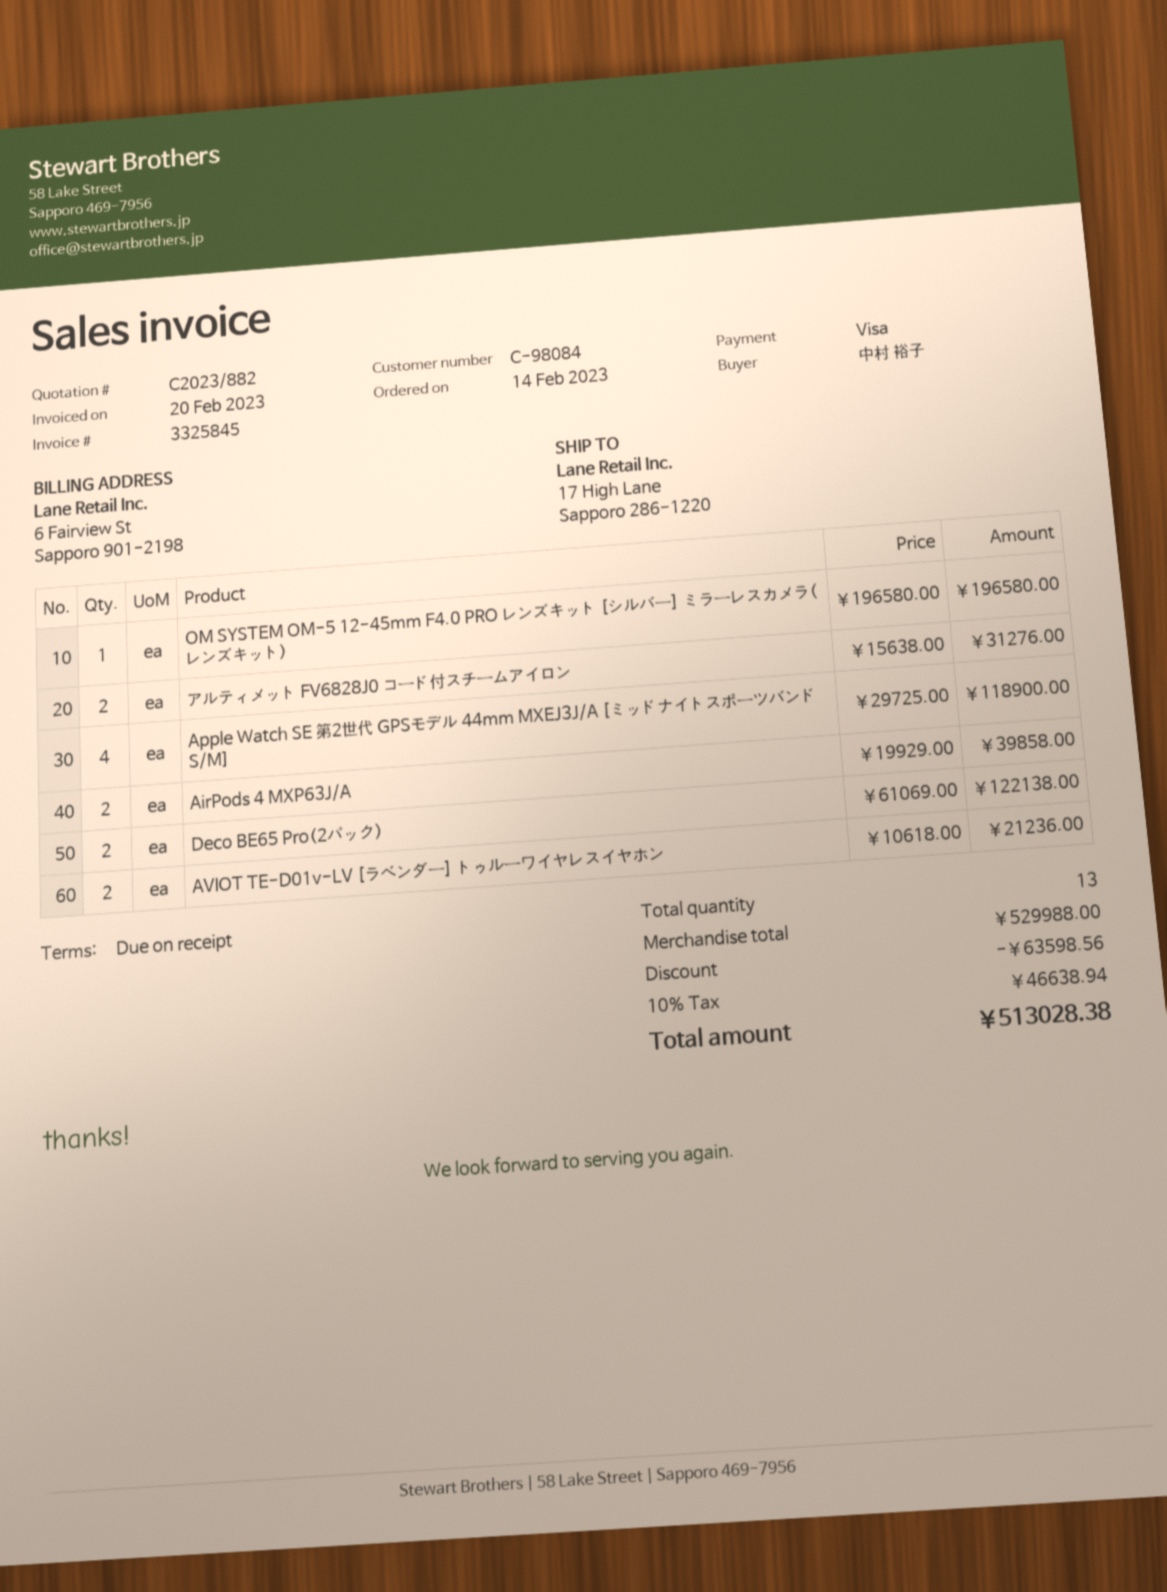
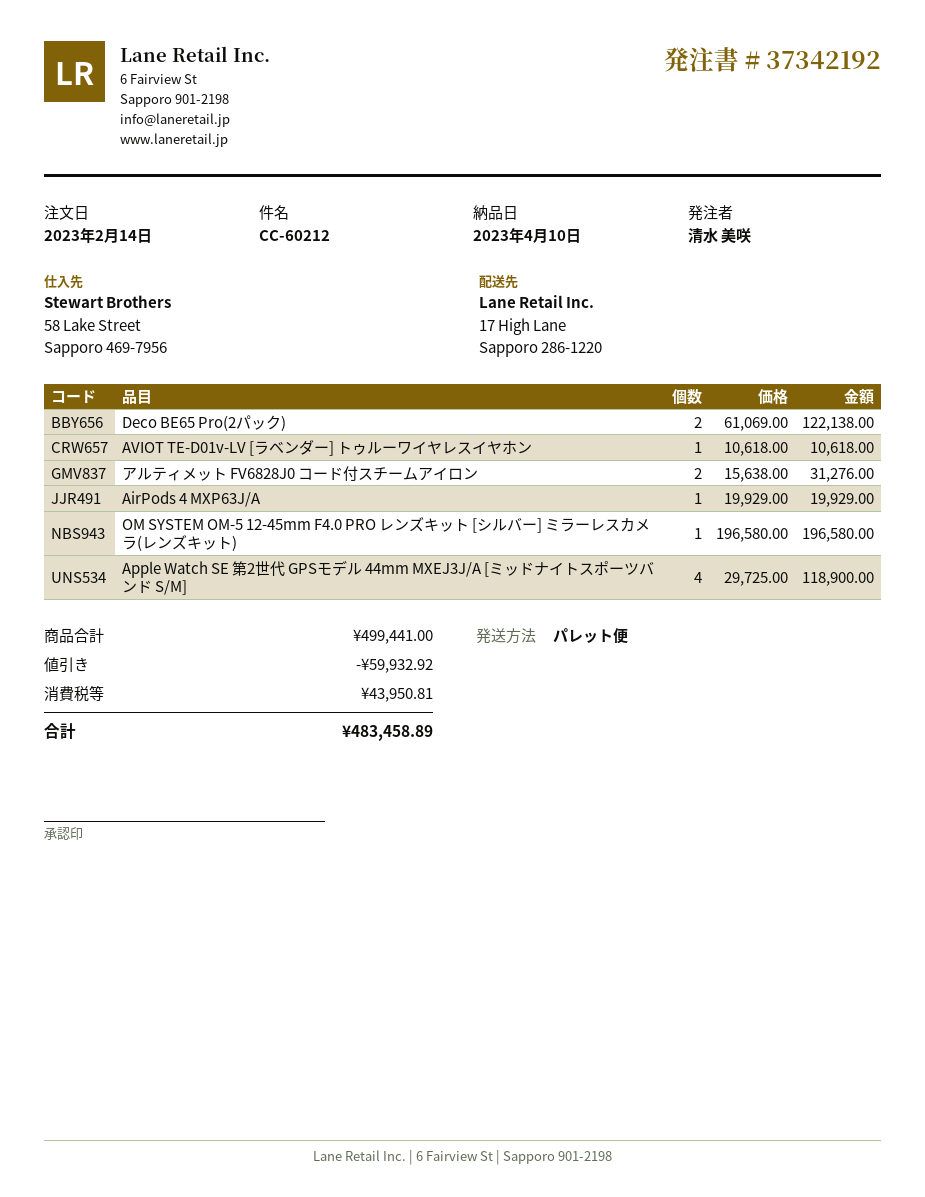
ordered by: 中村 裕子 -> 清水 美咲
AirPods 4 MXP63J/A: 2 x 19929.00 = 39858.00 -> 1 x 19929.00 = 19929.00
AVIOT TE-D01v-LV [ラベンダー] トゥルーワイヤレスイヤホン: 2 x 10618.00 = 21236.00 -> 1 x 10618.00 = 10618.00
subtotal: 529988.00 -> 499441.00
discount: 63598.56 -> 59932.92
tax: 46638.94 -> 43950.81
total: 513028.38 -> 483458.89

